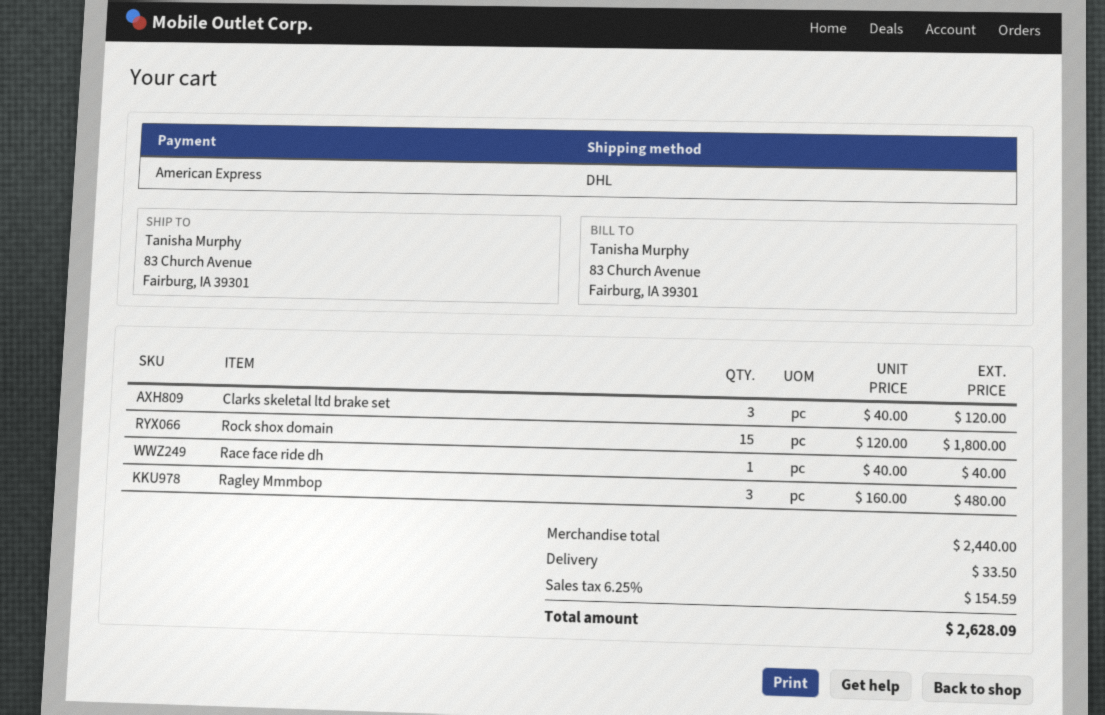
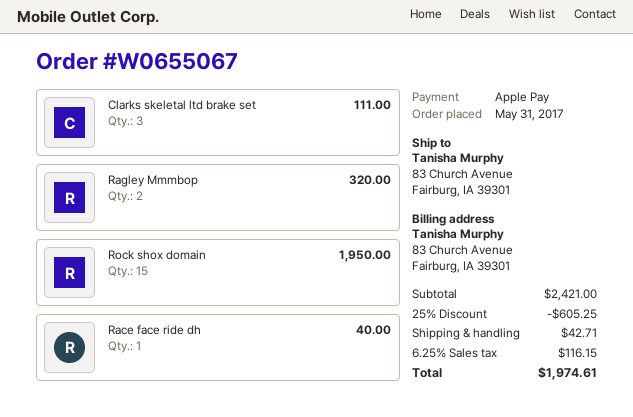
payment method: American Express -> Apple Pay
Clarks skeletal ltd brake set: 3 for 120.00 -> 3 for 111.00
Rock shox domain: 15 for 1800.00 -> 15 for 1950.00
Ragley Mmmbop: 3 for 480.00 -> 2 for 320.00
subtotal: 2440.00 -> 2421.00
discount: none -> 25% = 605.25
shipping: 33.50 -> 42.71
tax: 6.25% = 154.59 -> 6.25% = 116.15
total: 2628.09 -> 1974.61

